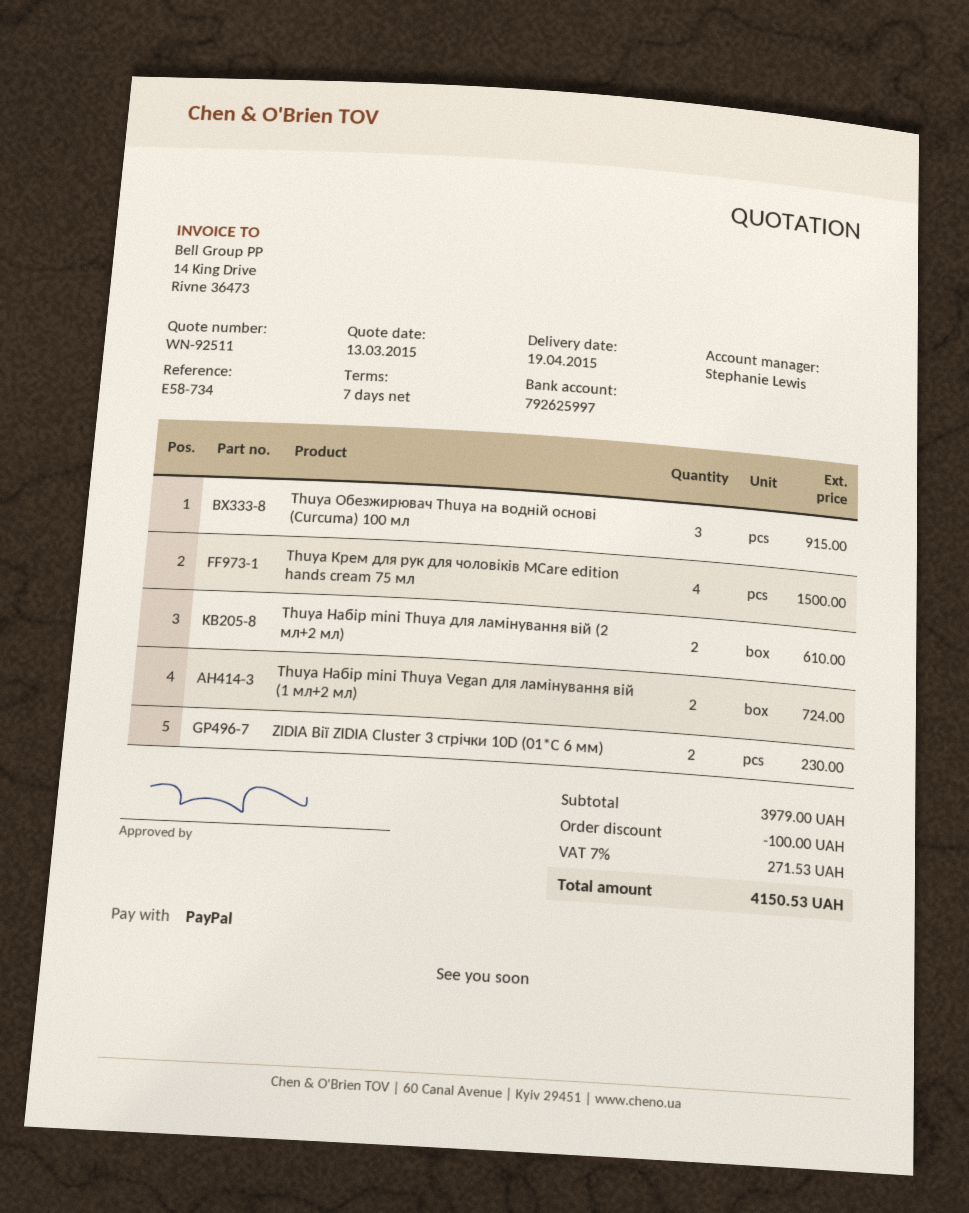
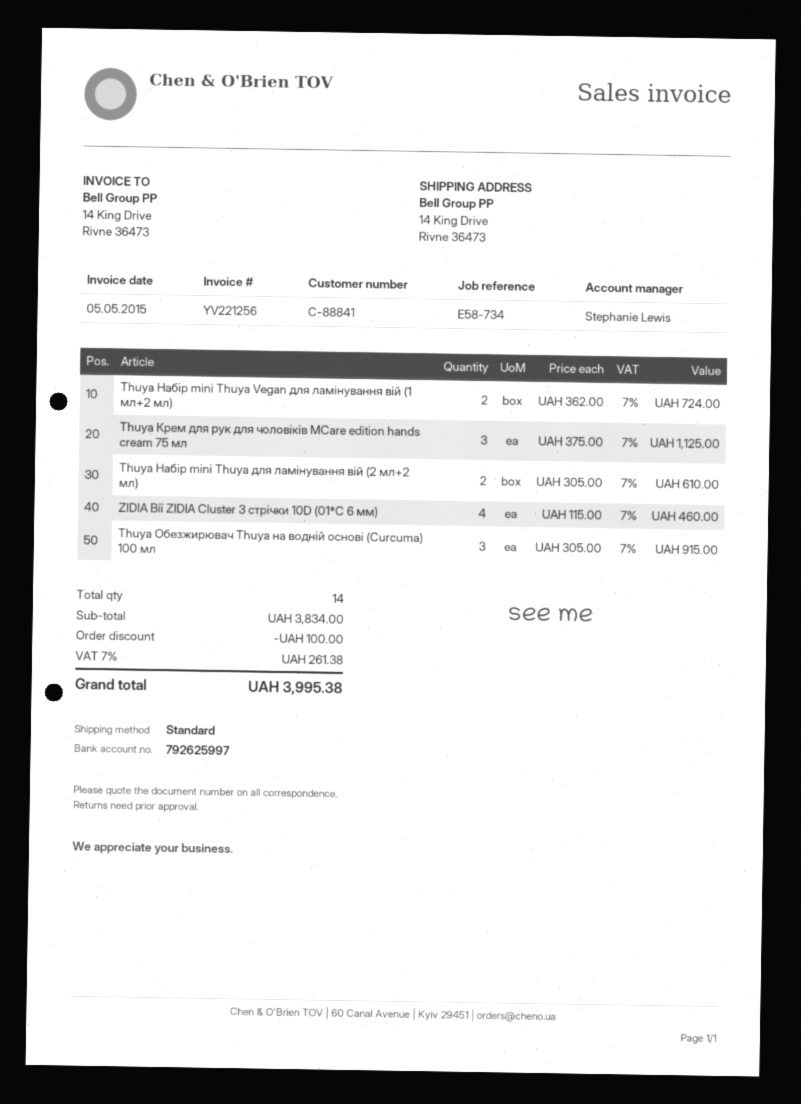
Thuya Крем для рук для чоловіків MCare edition hands cream 75 мл: 4 for 1500.00 -> 3 for 1125.00
ZIDIA Вії ZIDIA Cluster 3 стрічки 10D (01*C 6 мм): 2 for 230.00 -> 4 for 460.00
subtotal: 3979.00 -> 3834.00
tax: 7% = 271.53 -> 7% = 261.38
total: 4150.53 -> 3995.38

